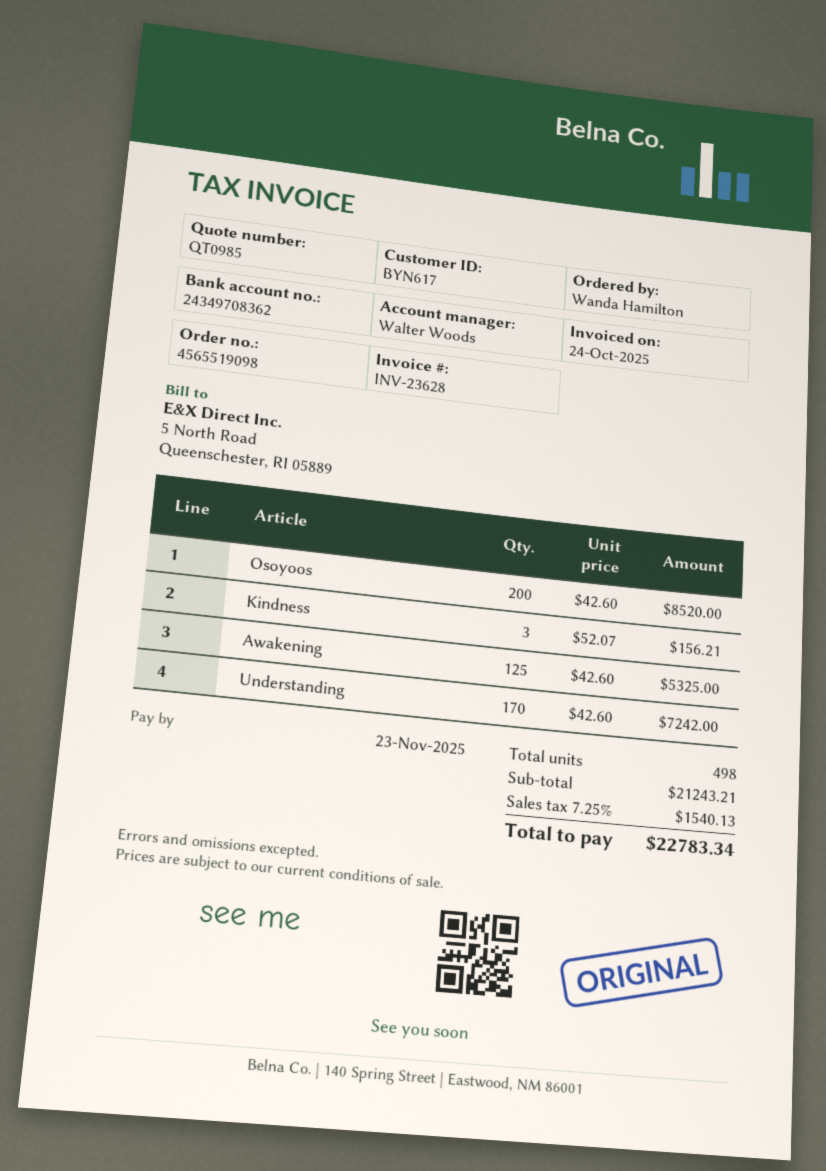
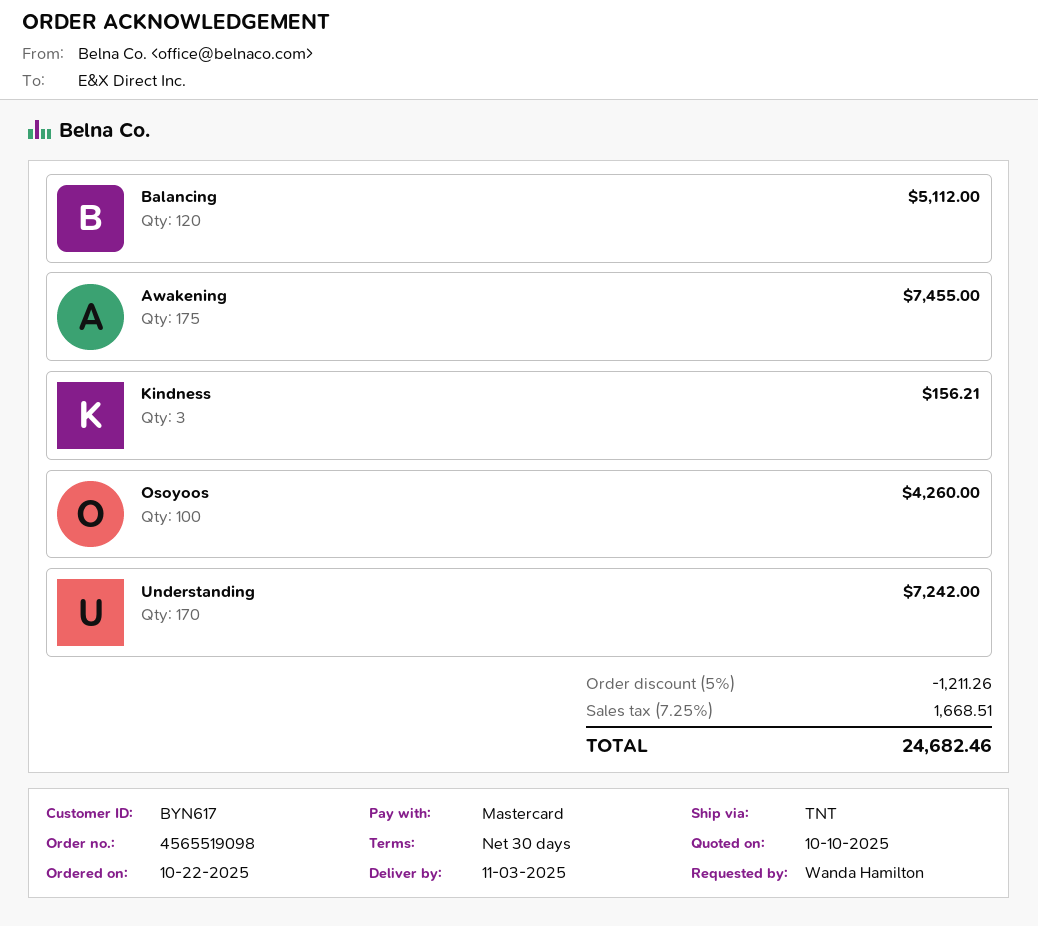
Osoyoos: 200 for 8520.00 -> 100 for 4260.00
Awakening: 125 for 5325.00 -> 175 for 7455.00
Balancing: none -> 120 for 5112.00
discount: none -> 5% = 1211.26
tax: 7.25% = 1540.13 -> 7.25% = 1668.51
total: 22783.34 -> 24682.46

